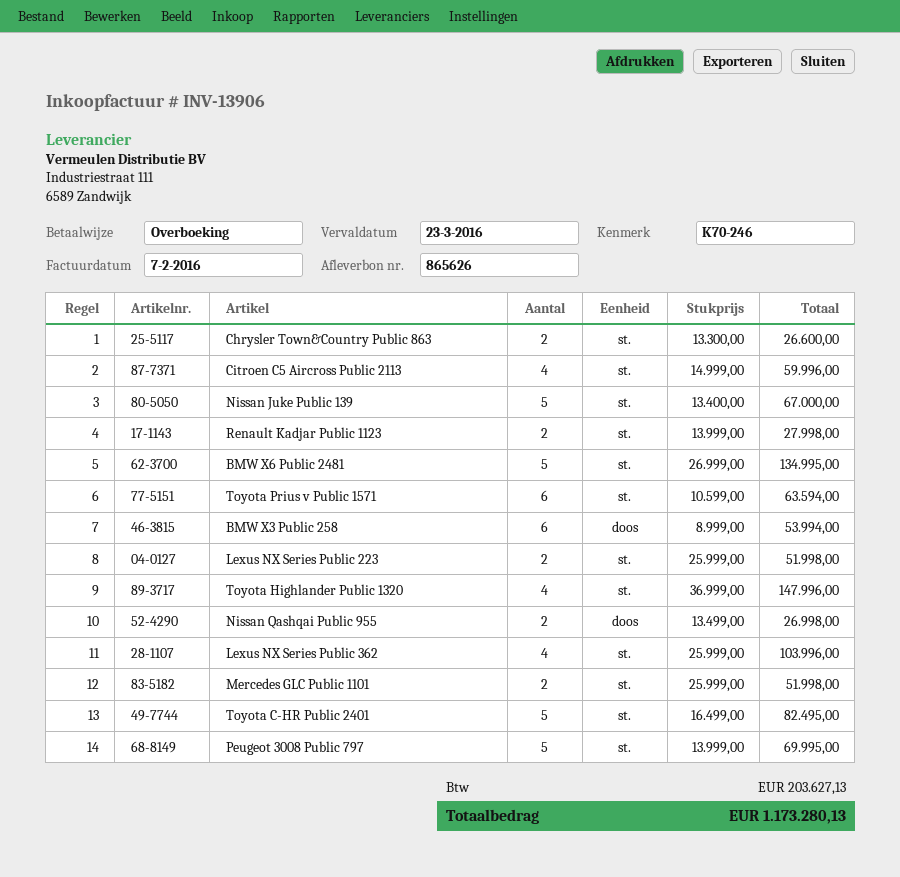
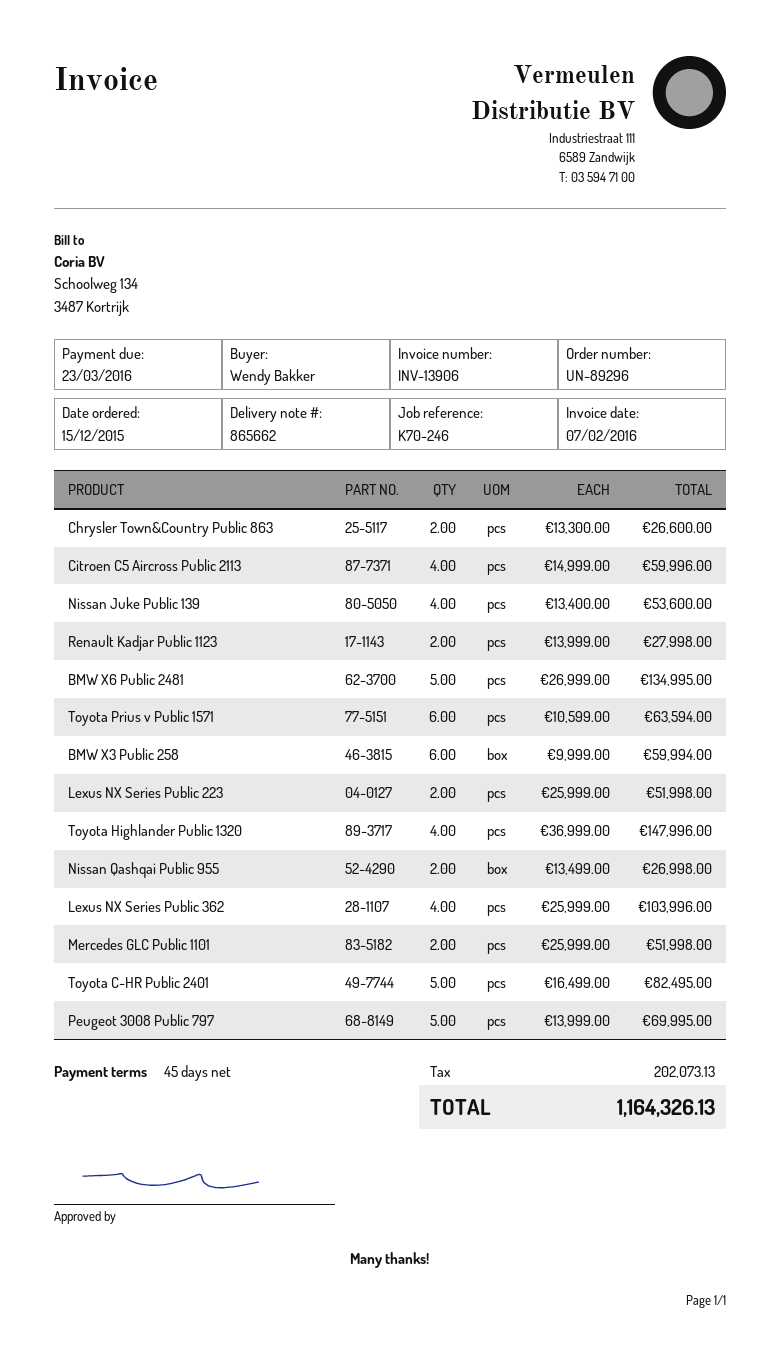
delivery note number: 865626 -> 865662
Nissan Juke Public 139: 5 x 13400.00 = 67000.00 -> 4 x 13400.00 = 53600.00
BMW X3 Public 258: 6 x 8999.00 = 53994.00 -> 6 x 9999.00 = 59994.00
tax: 203627.13 -> 202073.13
total: 1173280.13 -> 1164326.13

